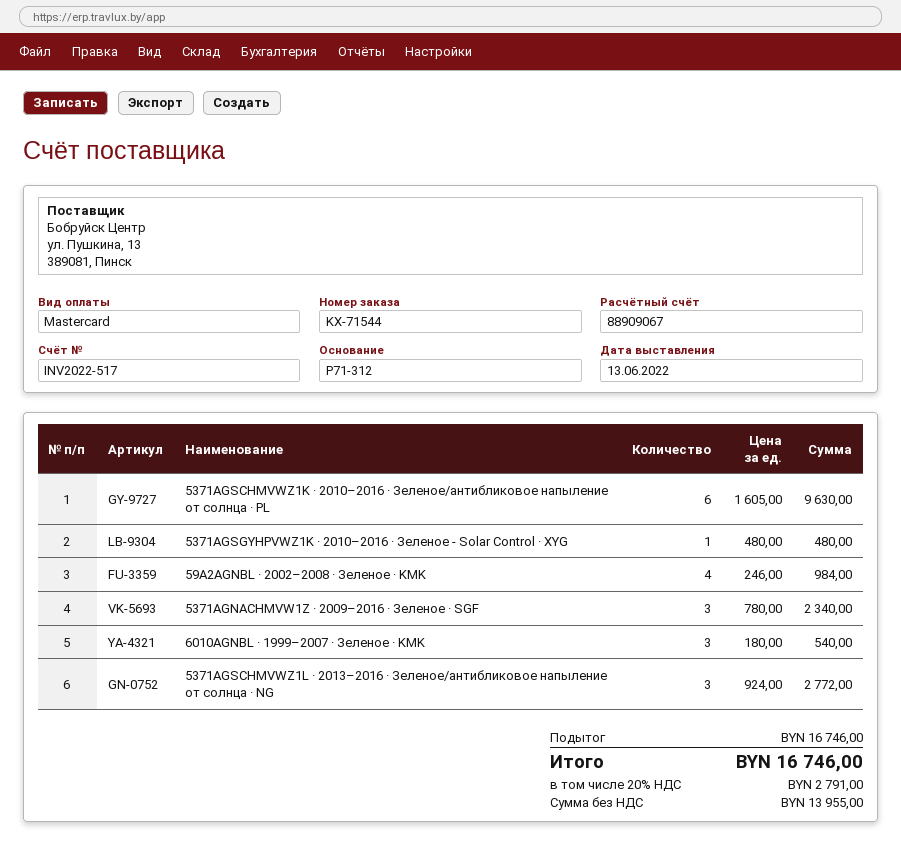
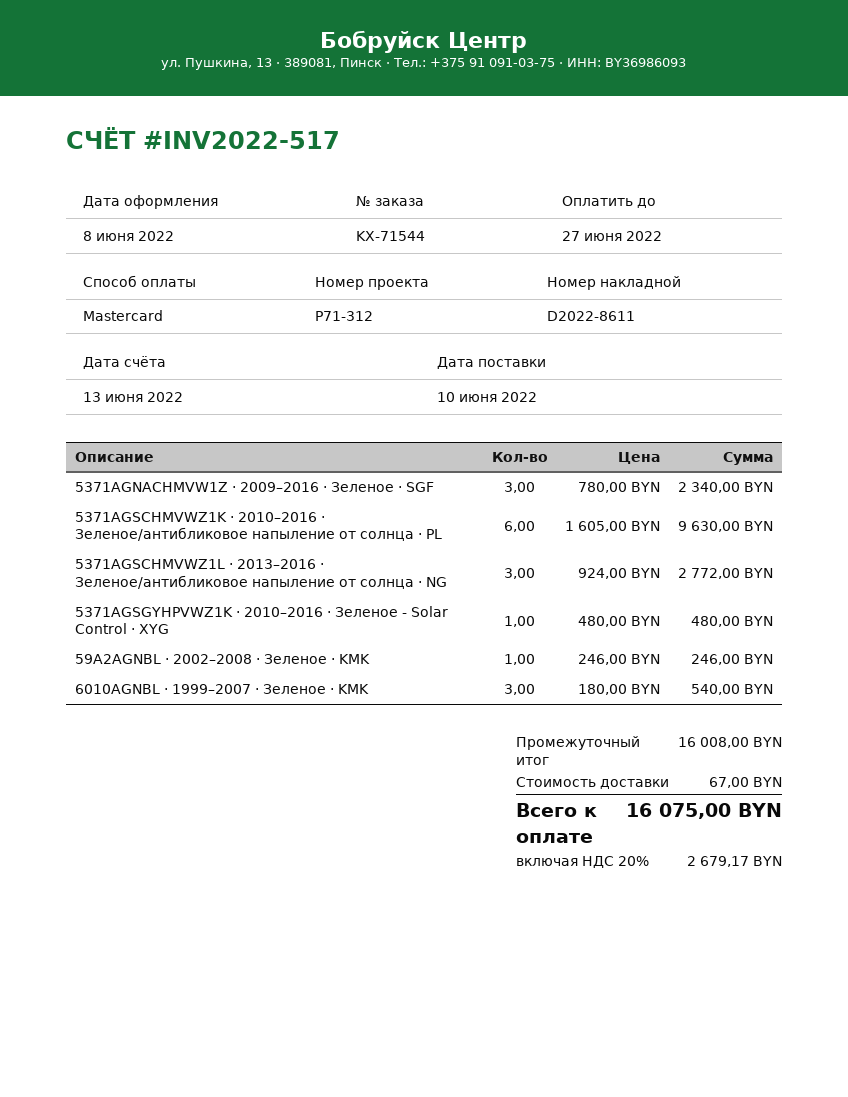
59A2AGNBL · 2002–2008 · Зеленое · KMK: 4 x 246.00 = 984.00 -> 1 x 246.00 = 246.00
subtotal: 16746.00 -> 16008.00
shipping: none -> 67.00
tax: 20% = 2791.00 -> 20% = 2679.17
total: 16746.00 -> 16075.00

